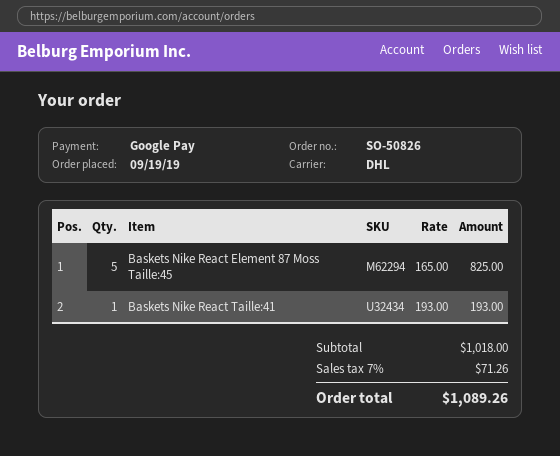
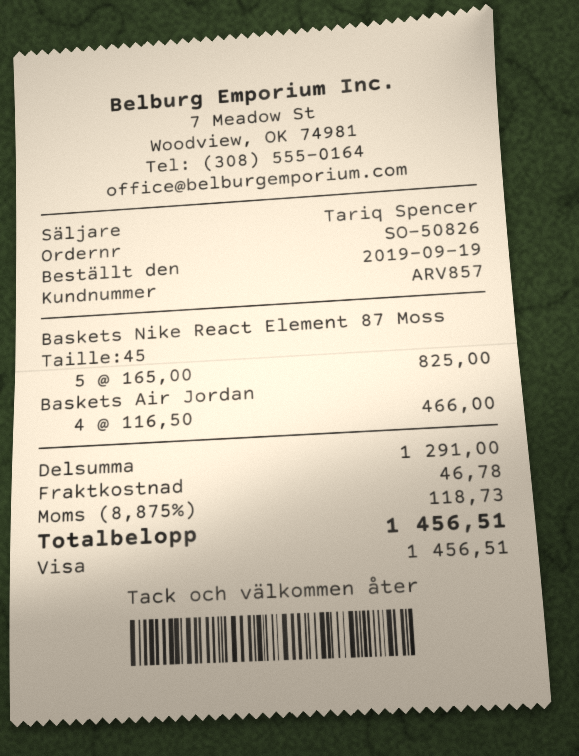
payment method: Google Pay -> Visa
Baskets Nike React Taille:41: 1 x 193.00 = 193.00 -> none
Baskets Air Jordan: none -> 4 x 116.50 = 466.00
subtotal: 1018.00 -> 1291.00
shipping: none -> 46.78
tax: 7% = 71.26 -> 8.875% = 118.73
total: 1089.26 -> 1456.51

